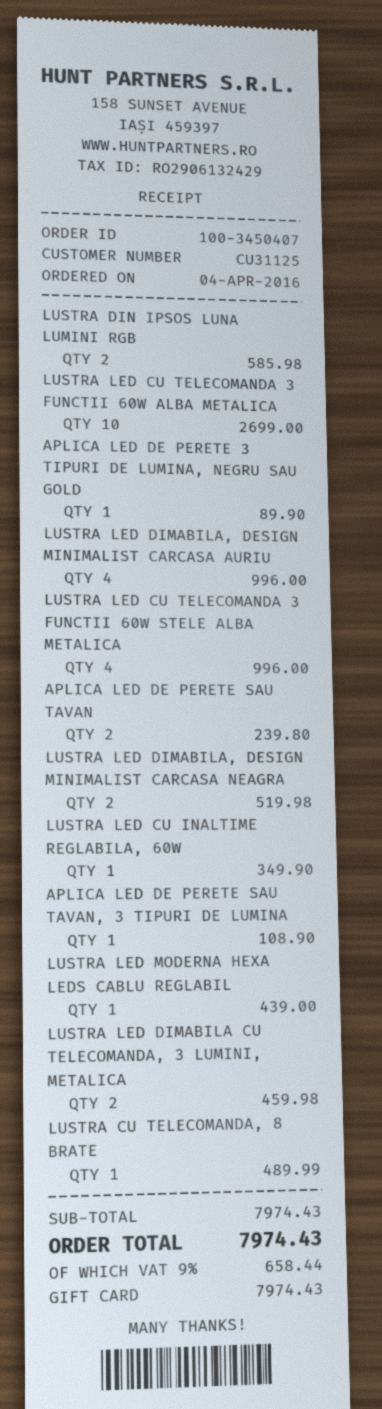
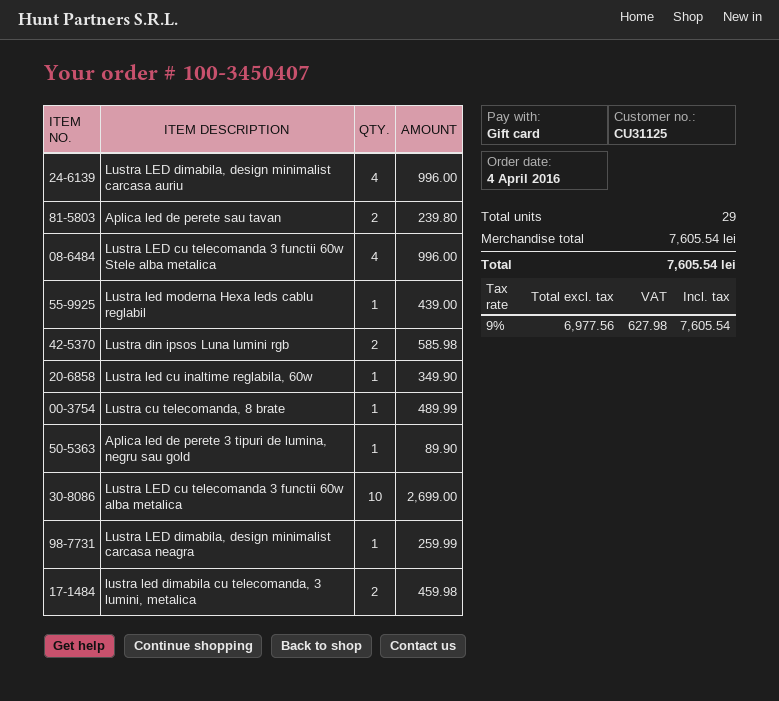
LUSTRA LED DIMABILA, DESIGN MINIMALIST CARCASA NEAGRA: 2 for 519.98 -> 1 for 259.99
APLICA LED DE PERETE SAU TAVAN, 3 TIPURI DE LUMINA: 1 for 108.90 -> none
subtotal: 7974.43 -> 7605.54
tax: 9% = 658.44 -> 9% = 627.98
total: 7974.43 -> 7605.54

